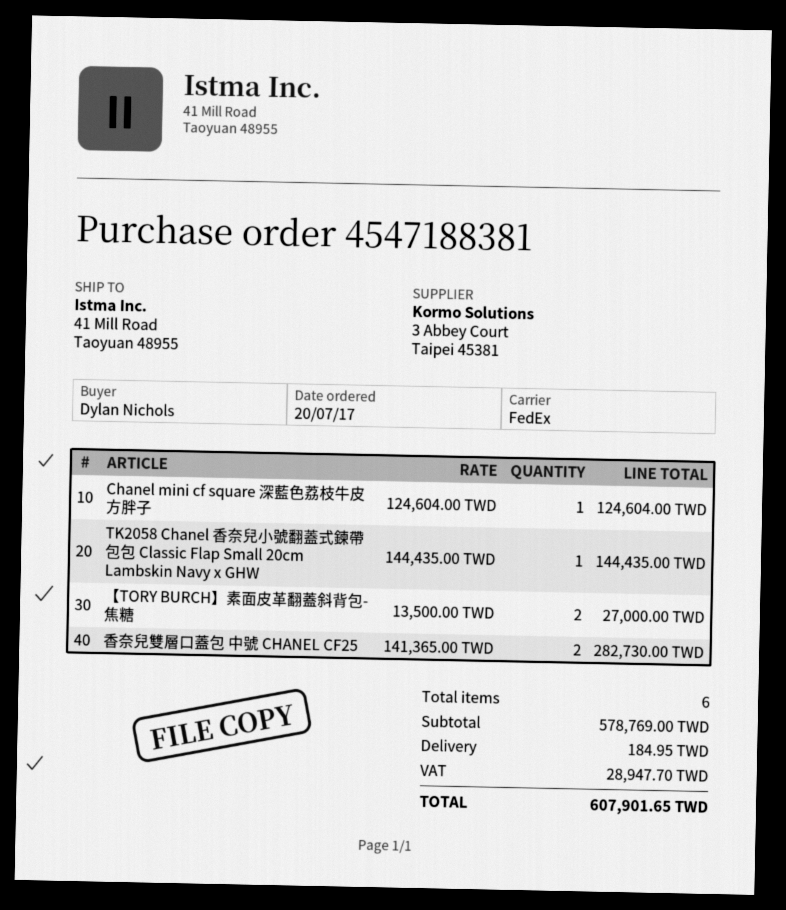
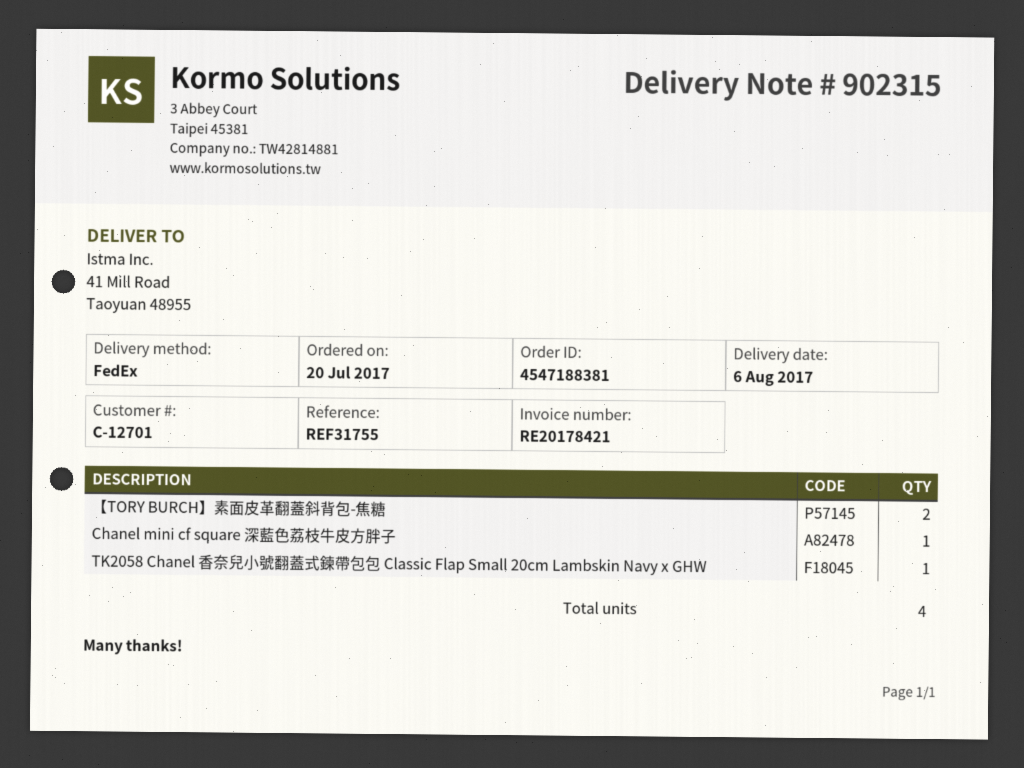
香奈兒雙層口蓋包 中號 CHANEL CF25: 2 -> none
total quantity: 6 -> 4

